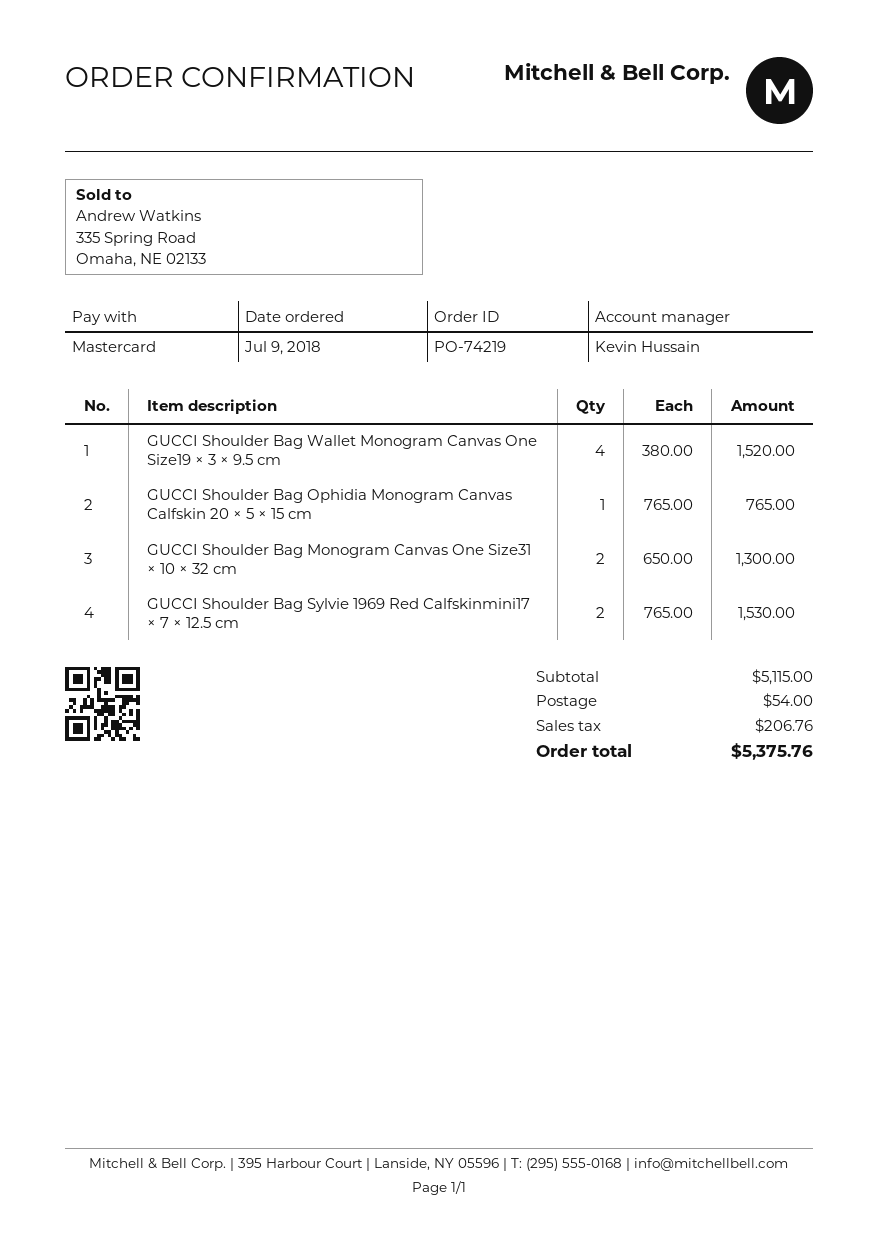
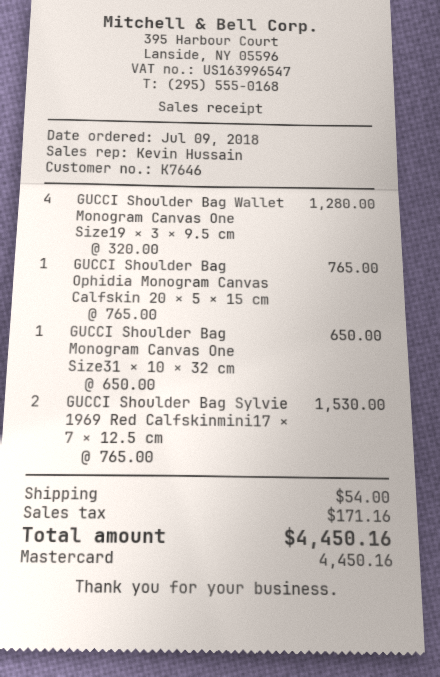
GUCCI Shoulder Bag Wallet Monogram Canvas One Size19 × 3 × 9.5 cm: 4 x 380.00 = 1520.00 -> 4 x 320.00 = 1280.00
GUCCI Shoulder Bag Monogram Canvas One Size31 × 10 × 32 cm: 2 x 650.00 = 1300.00 -> 1 x 650.00 = 650.00
tax: 206.76 -> 171.16
total: 5375.76 -> 4450.16

